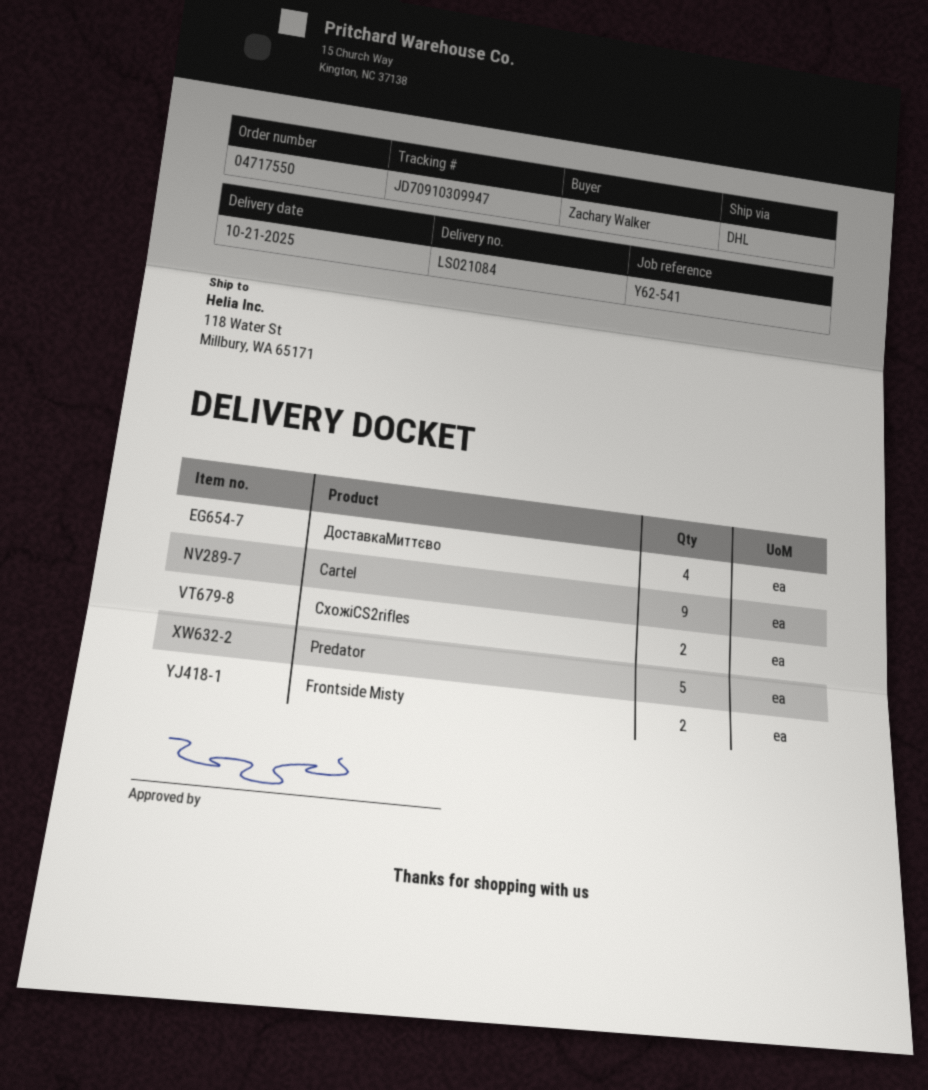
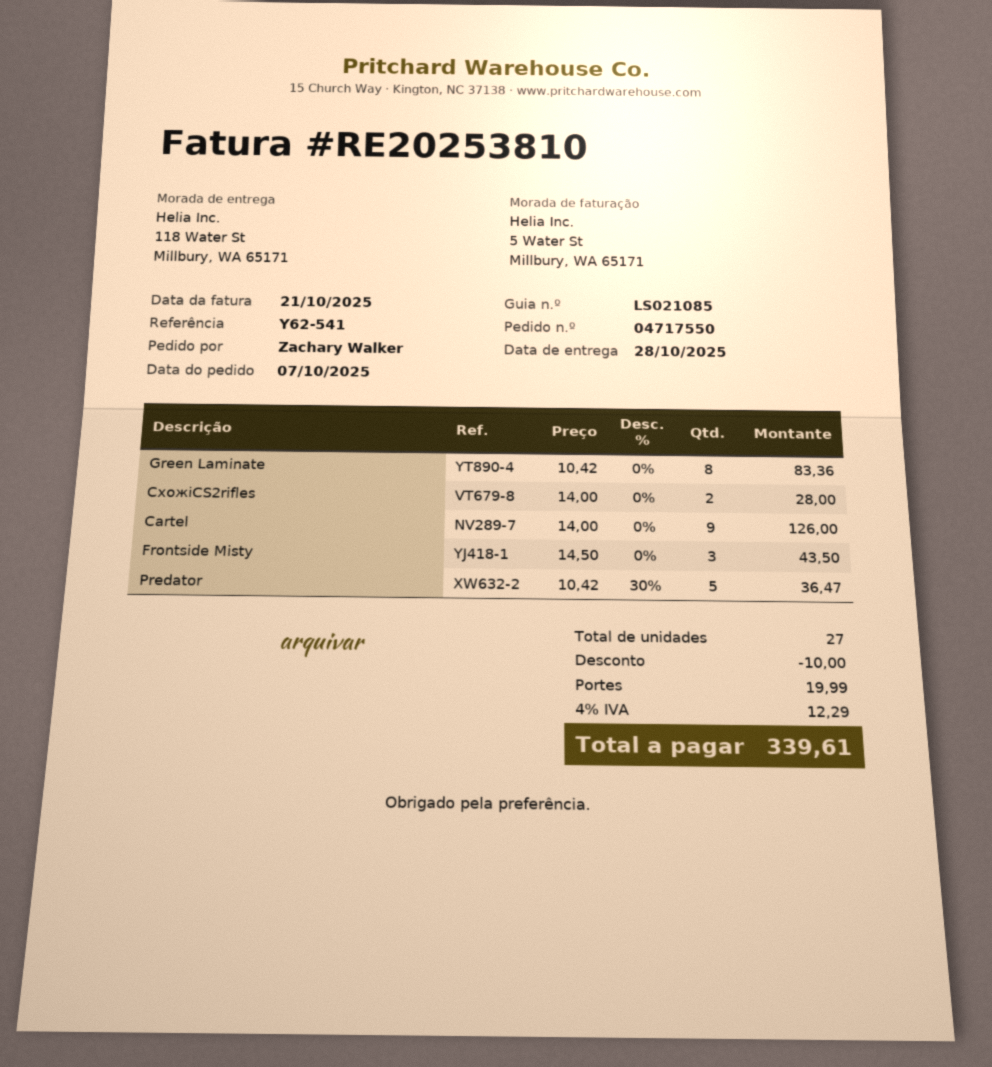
delivery note number: LS021084 -> LS021085
delivery date: 2025-10-21 -> 2025-10-28
ДоставкаМиттєво: 4 -> none
Frontside Misty: 2 -> 3
Green Laminate: none -> 8

